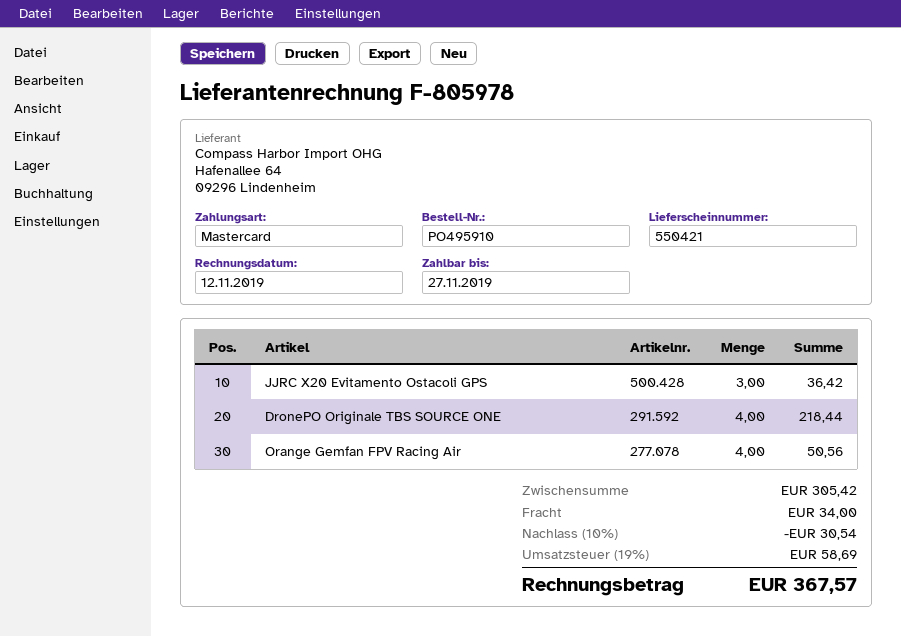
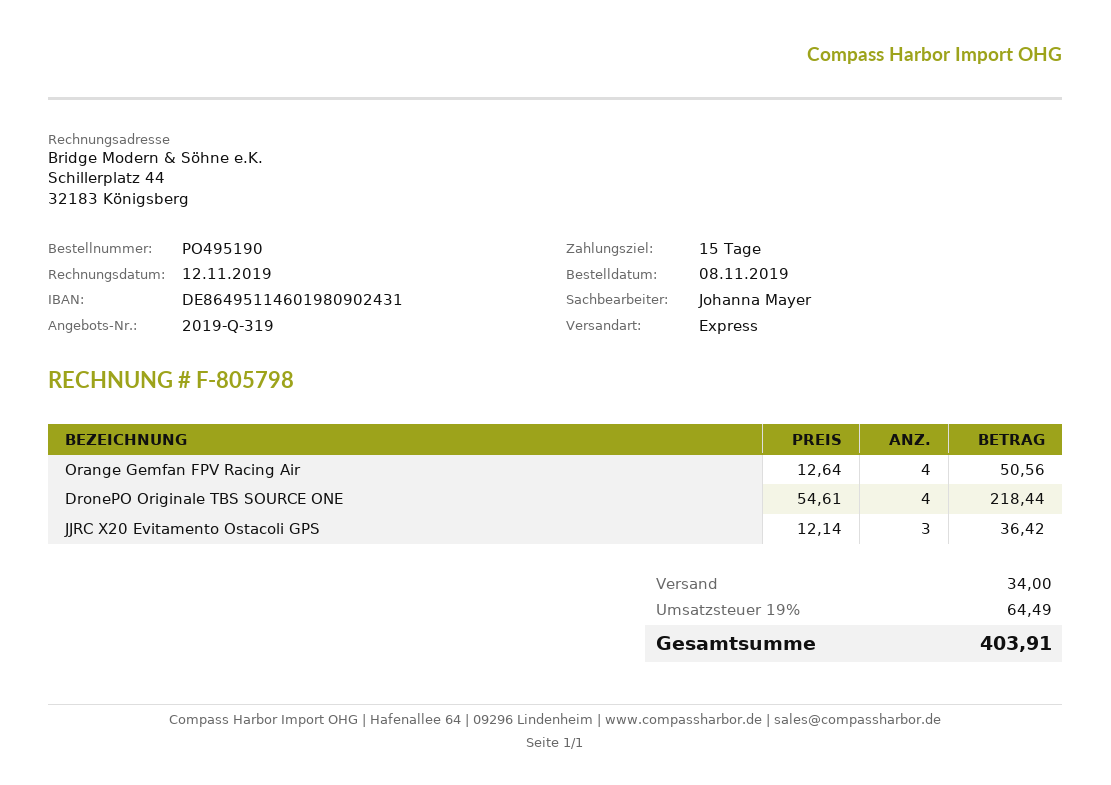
order number: PO495910 -> PO495190
invoice number: F-805978 -> F-805798
discount: 10% = 30.54 -> none
tax: 19% = 58.69 -> 19% = 64.49
total: 367.57 -> 403.91

